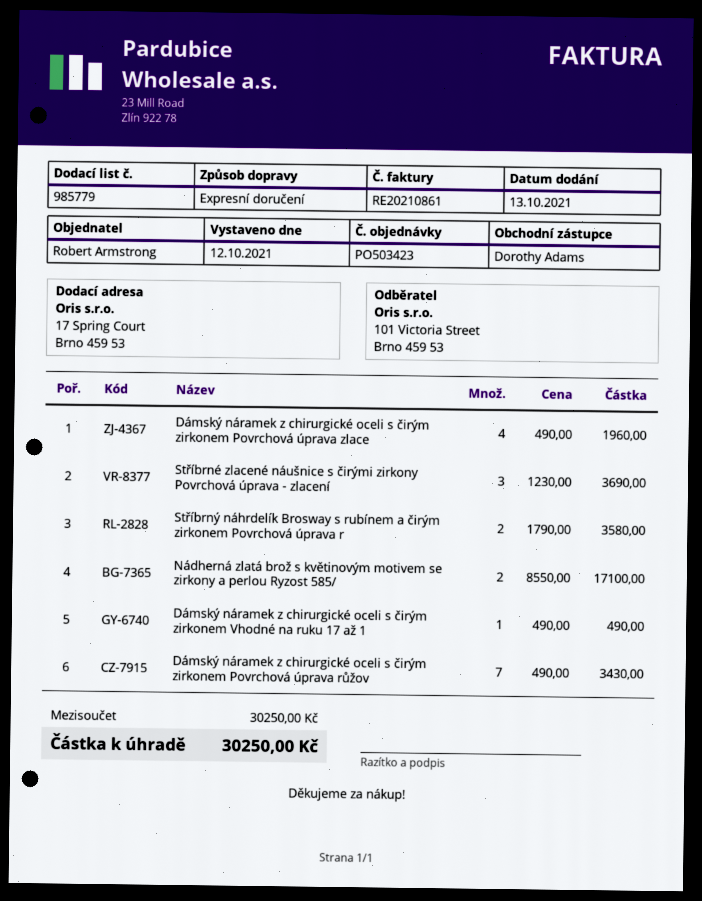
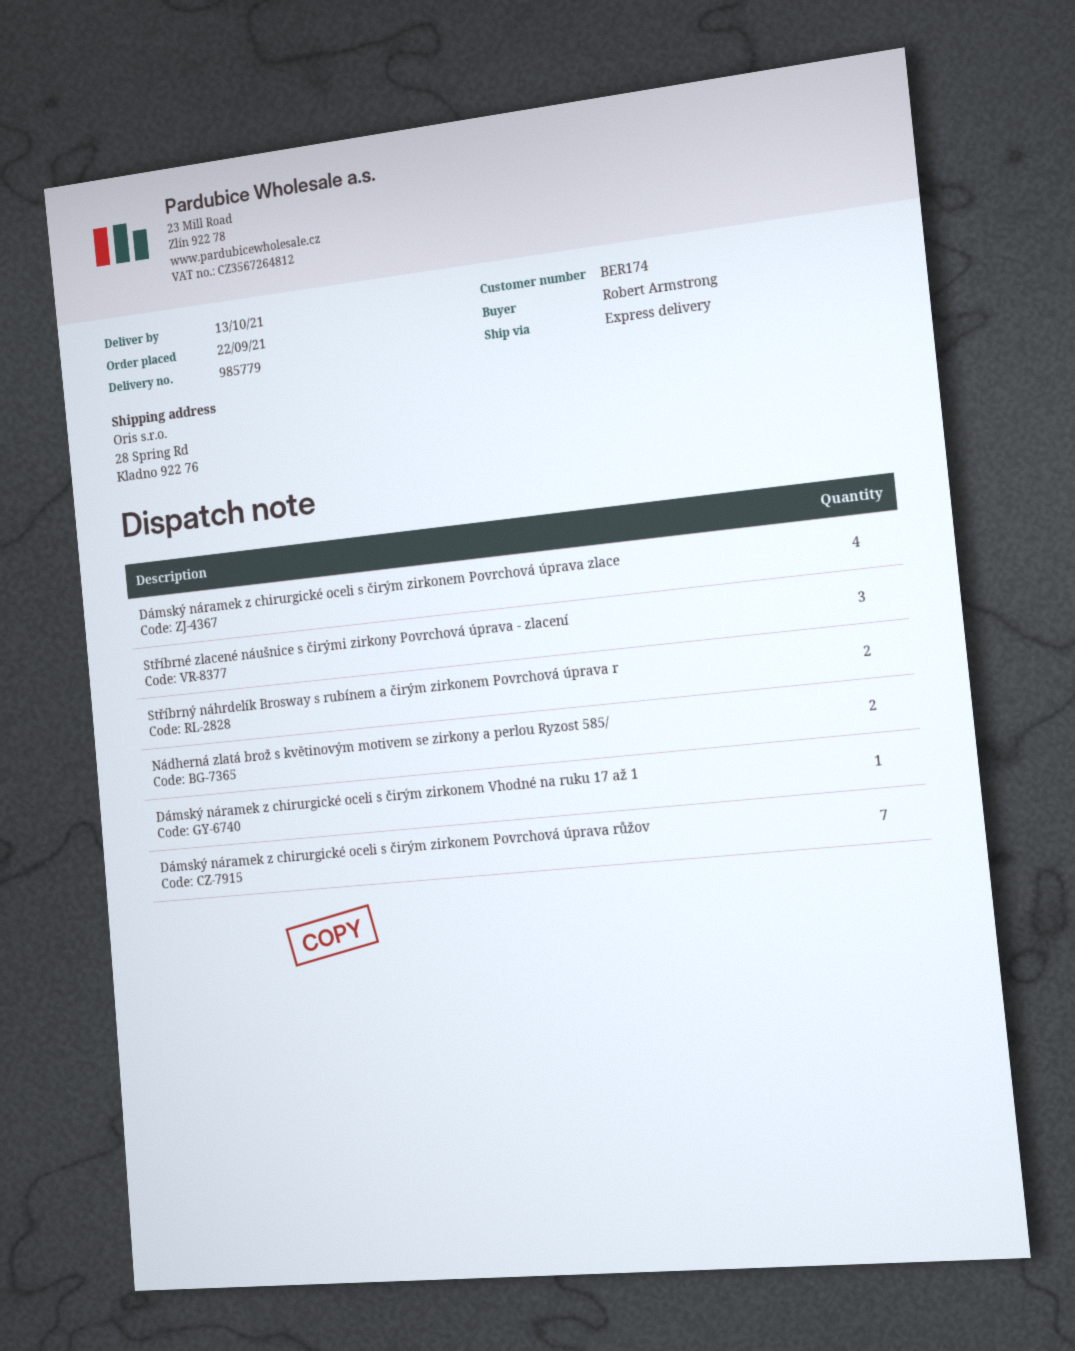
ship to: 17 Spring Court, Brno 459 53 -> 28 Spring Rd, Kladno 922 76

